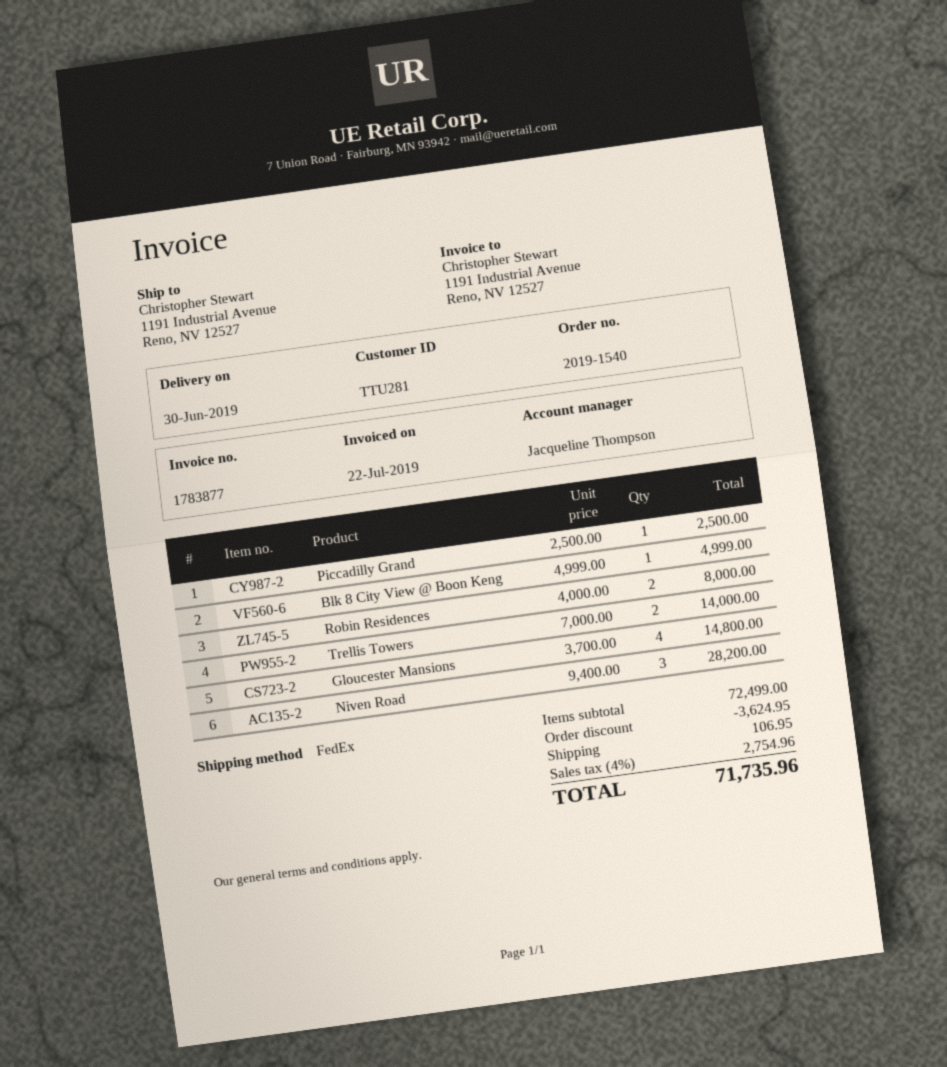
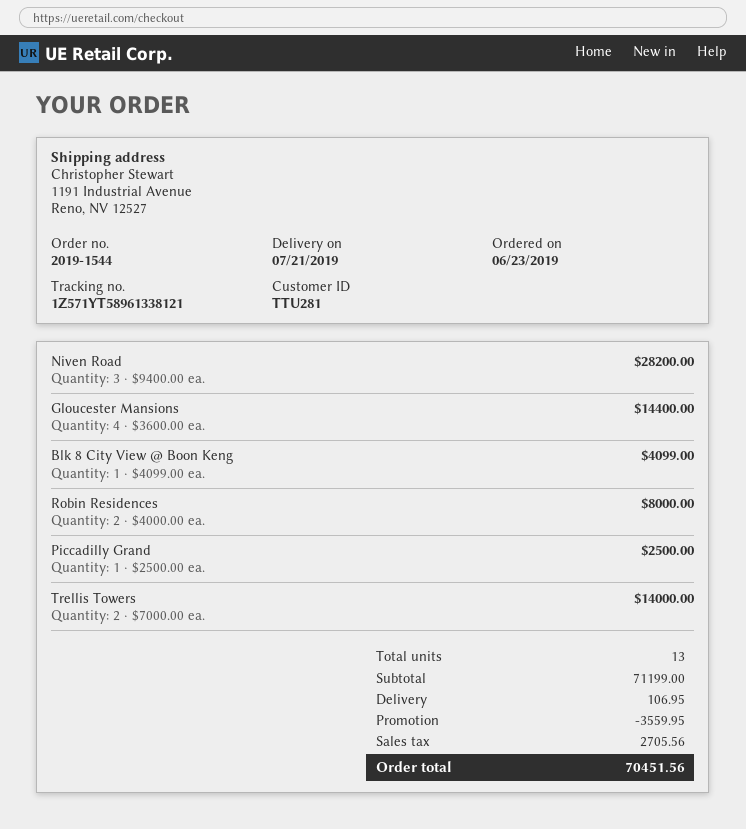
order number: 2019-1540 -> 2019-1544
delivery date: 2019-06-30 -> 2019-07-21
Blk 8 City View @ Boon Keng: 1 x 4999.00 = 4999.00 -> 1 x 4099.00 = 4099.00
Gloucester Mansions: 4 x 3700.00 = 14800.00 -> 4 x 3600.00 = 14400.00
subtotal: 72499.00 -> 71199.00
discount: 3624.95 -> 3559.95
tax: 2754.96 -> 2705.56
total: 71735.96 -> 70451.56

